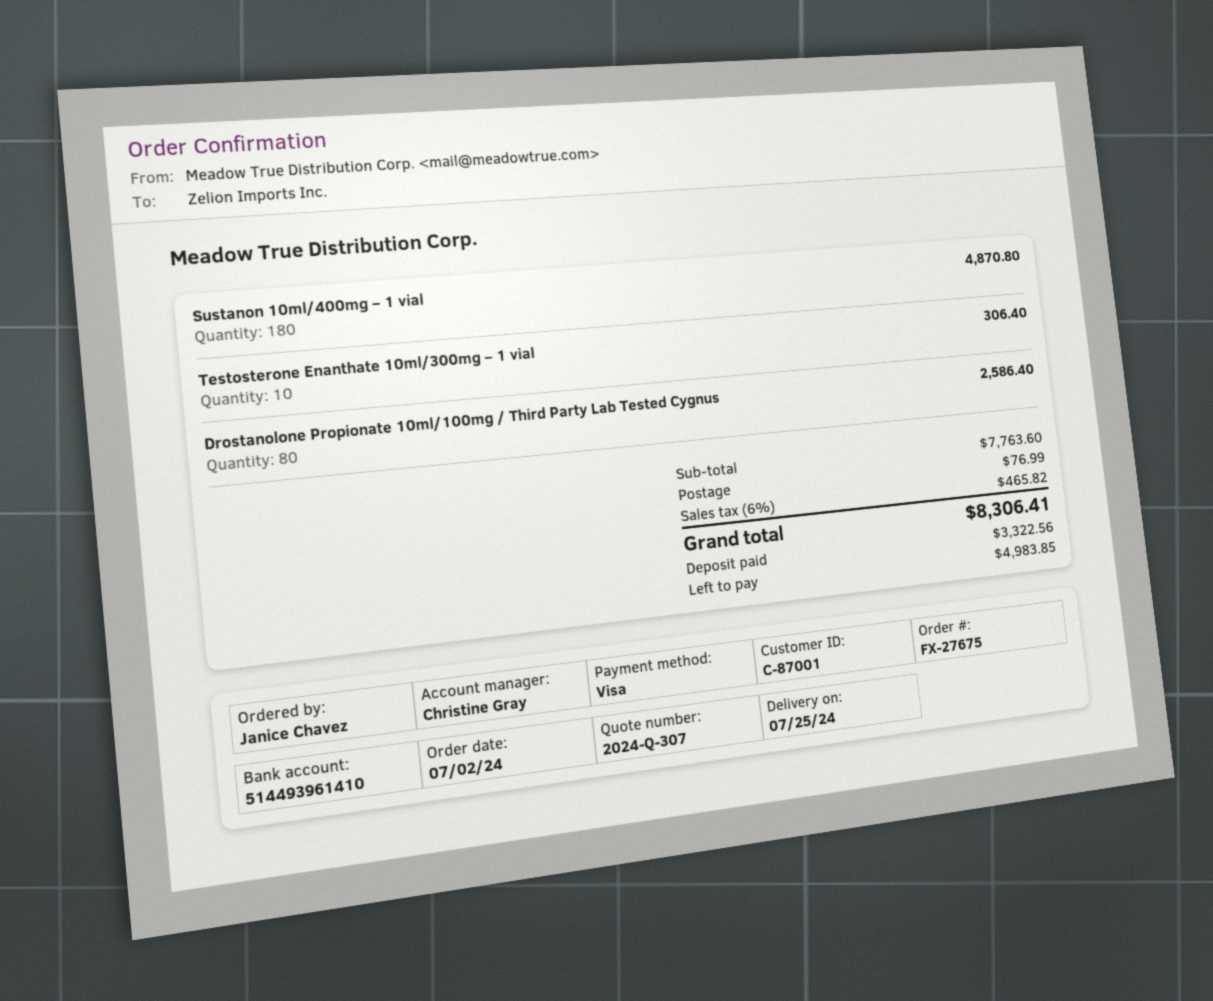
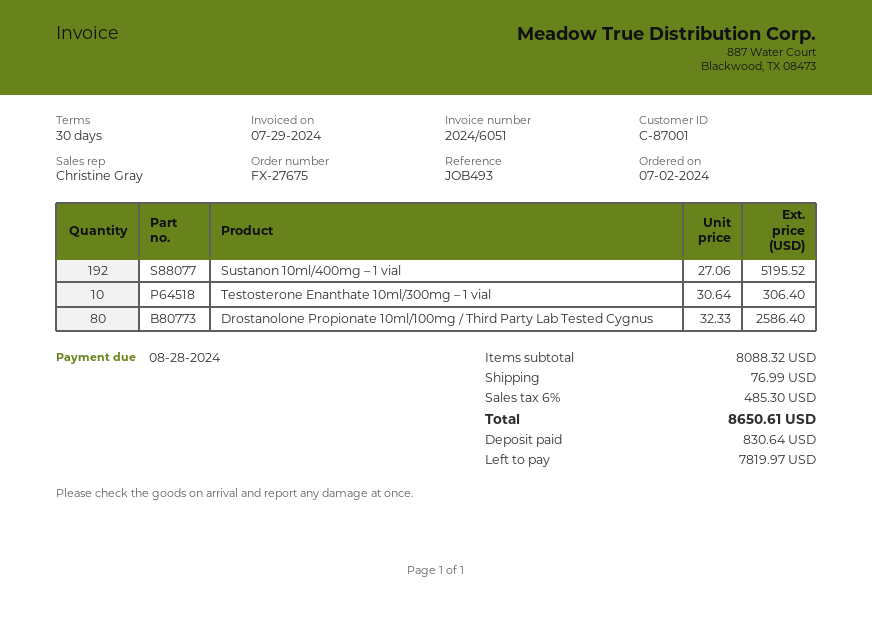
Sustanon 10ml/400mg – 1 vial: 180 for 4870.80 -> 192 for 5195.52
subtotal: 7763.60 -> 8088.32
tax: 6% = 465.82 -> 6% = 485.30
total: 8306.41 -> 8650.61
deposit: 3322.56 -> 830.64
balance: 4983.85 -> 7819.97

